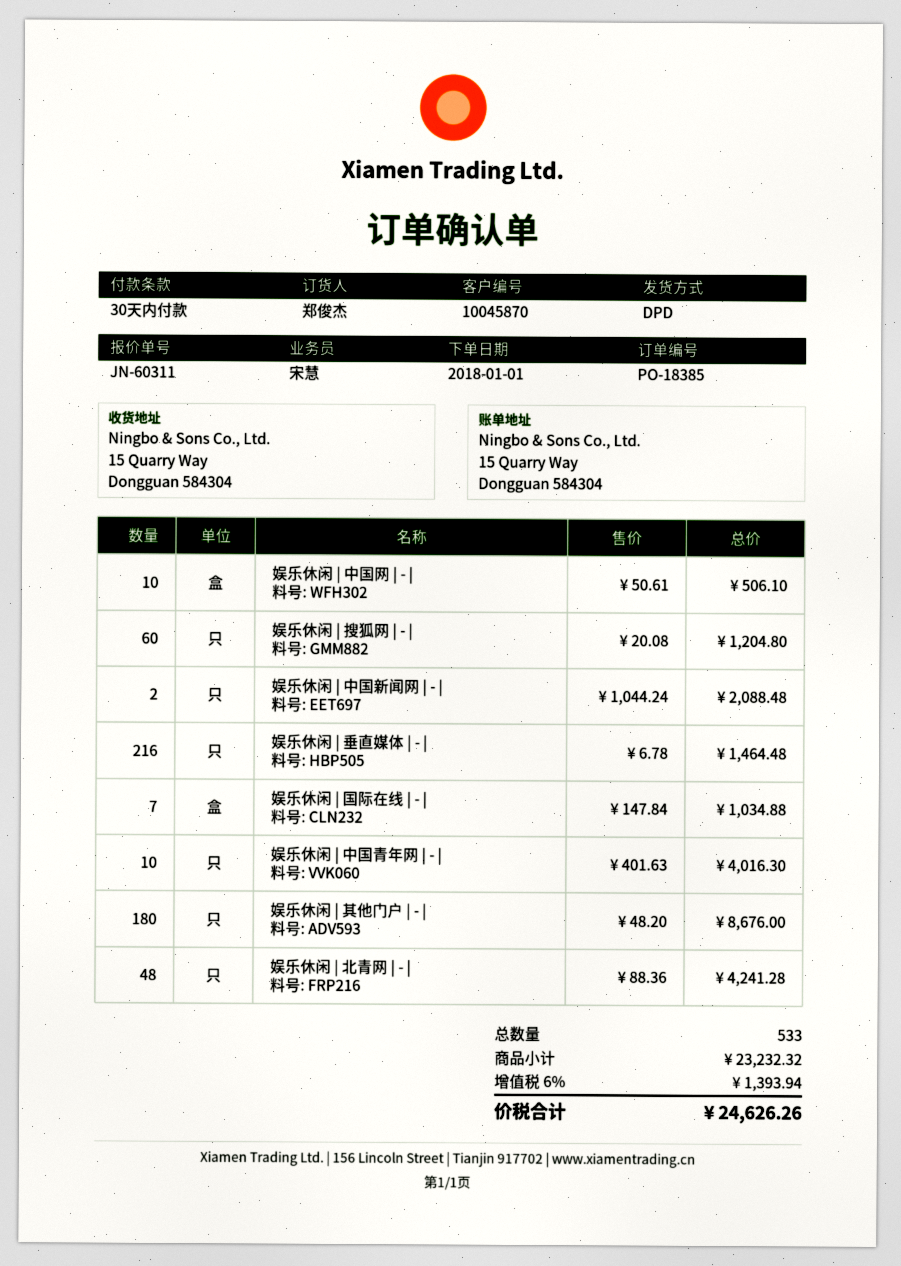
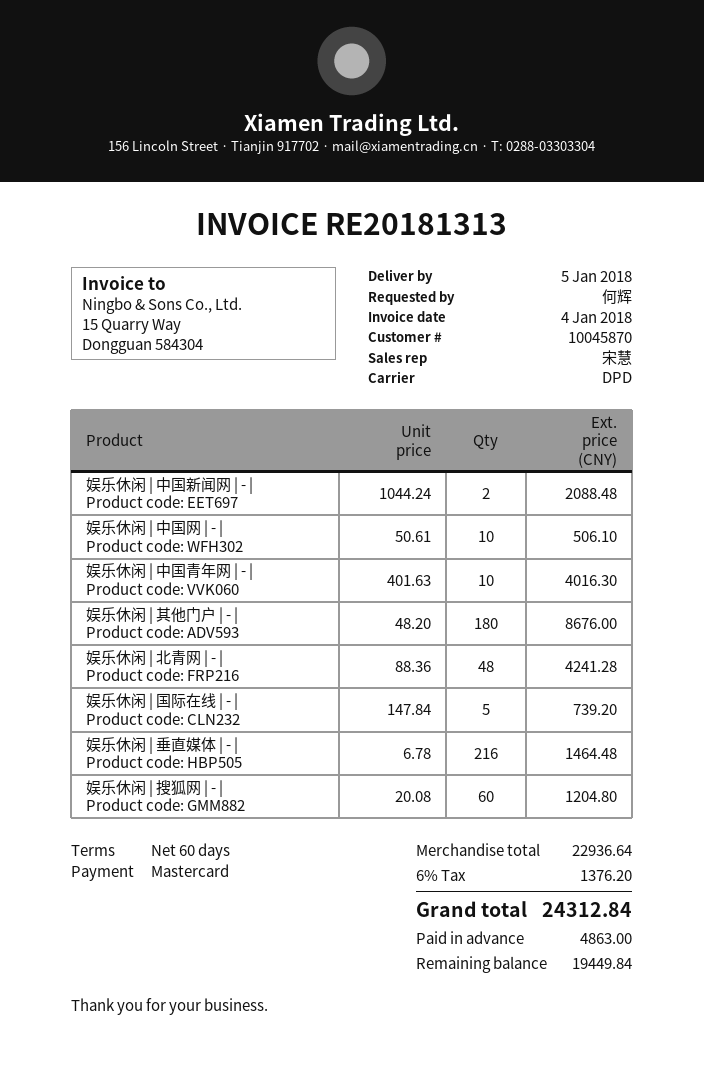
payment terms: 30 days -> 60 days
ordered by: 郑俊杰 -> 何辉
娱乐休闲 | 国际在线 | - |: 7 x 147.84 = 1034.88 -> 5 x 147.84 = 739.20
subtotal: 23232.32 -> 22936.64
tax: 6% = 1393.94 -> 6% = 1376.20
total: 24626.26 -> 24312.84

